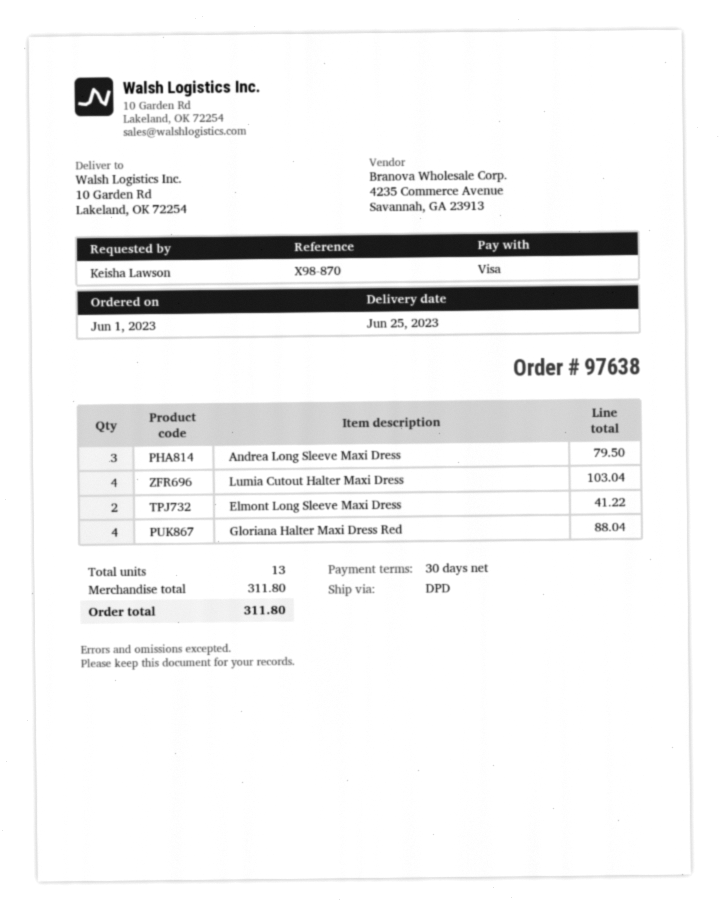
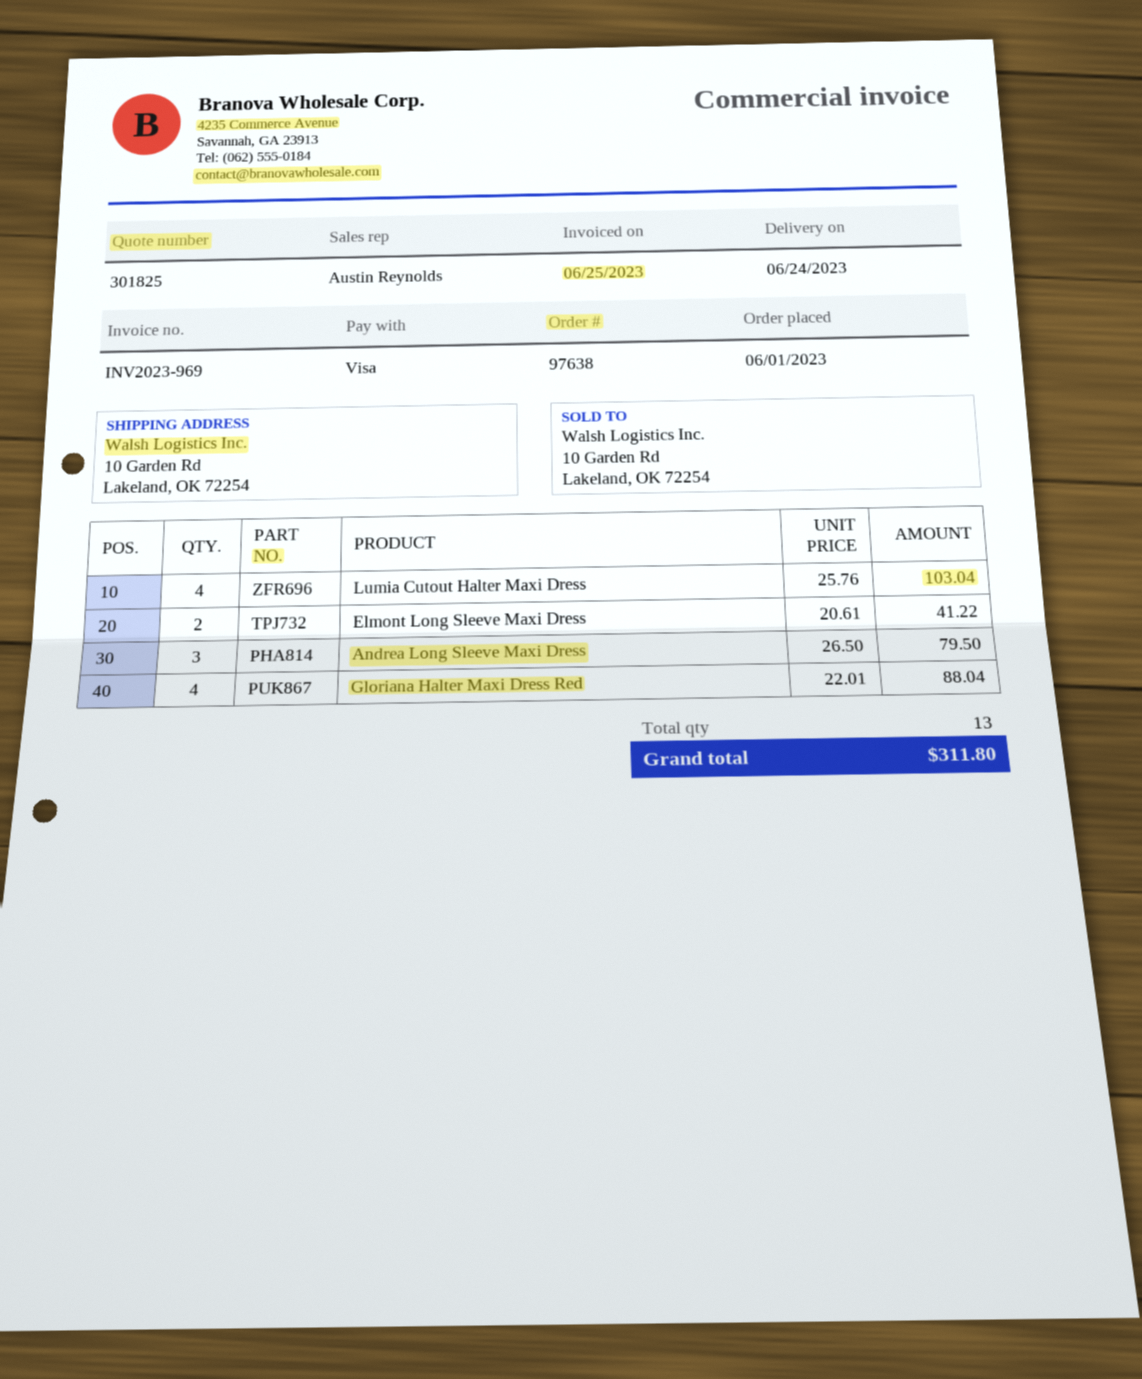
delivery date: 2023-06-25 -> 2023-06-24

